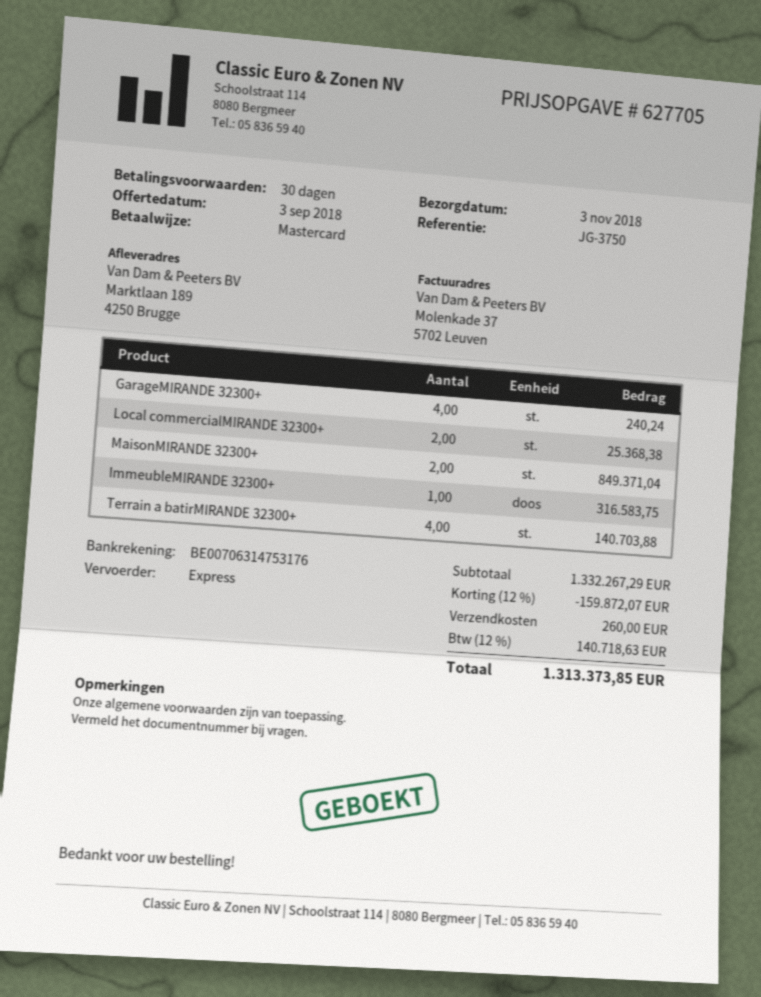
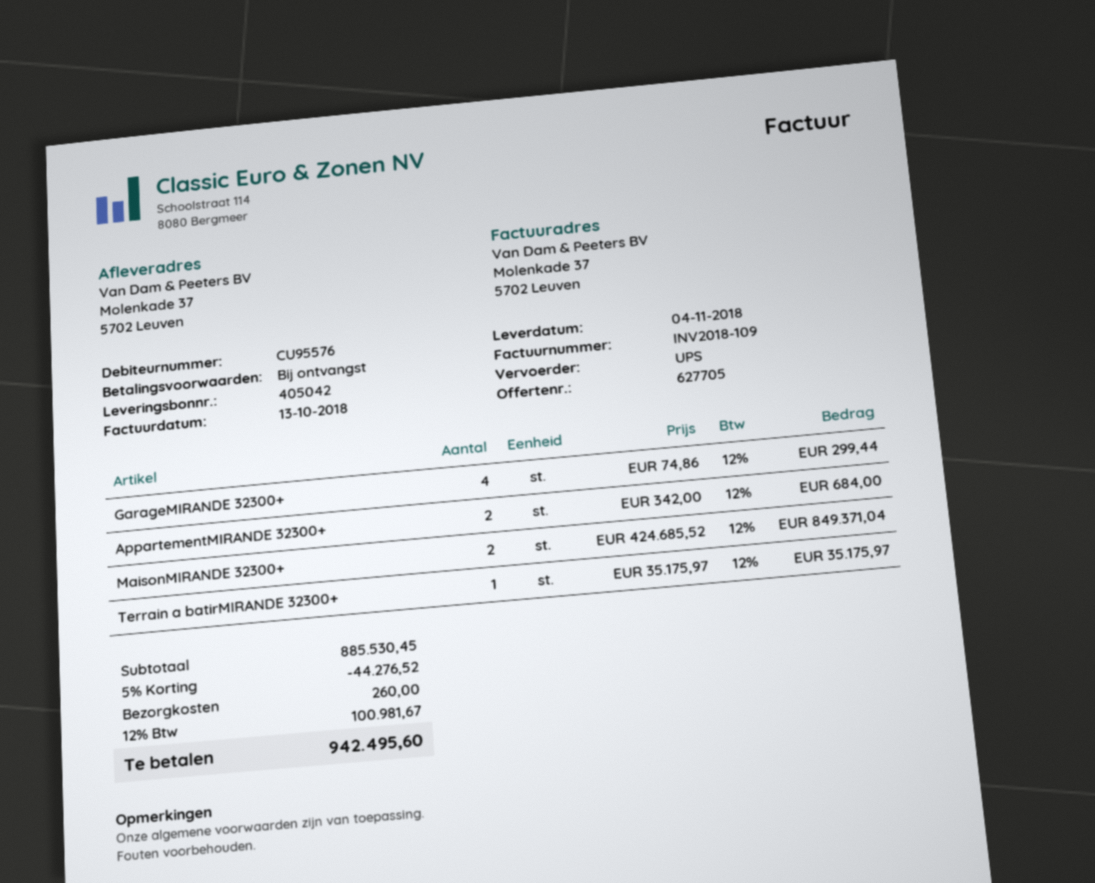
delivery date: 2018-11-03 -> 2018-11-04
payment terms: 30 days -> on receipt
shipping method: express -> UPS
ship to: Marktlaan 189, 4250 Brugge -> Molenkade 37, 5702 Leuven
GarageMIRANDE 32300+: 4 for 240.24 -> 4 for 299.44
Local commercialMIRANDE 32300+: 2 for 25368.38 -> none
ImmeubleMIRANDE 32300+: 1 for 316583.75 -> none
Terrain a batirMIRANDE 32300+: 4 for 140703.88 -> 1 for 35175.97
AppartementMIRANDE 32300+: none -> 2 for 684.00
subtotal: 1332267.29 -> 885530.45
discount: 12% = 159872.07 -> 5% = 44276.52
tax: 12% = 140718.63 -> 12% = 100981.67
total: 1313373.85 -> 942495.60

